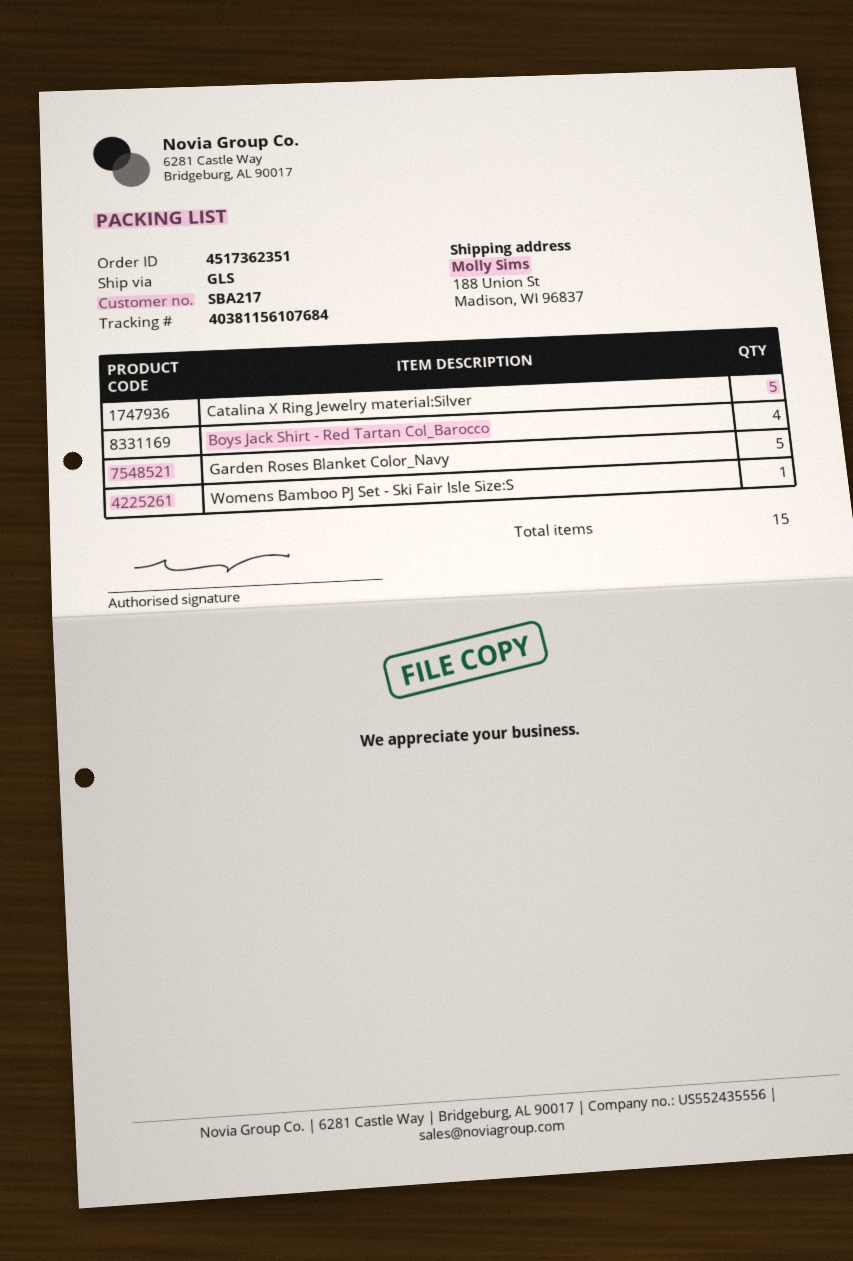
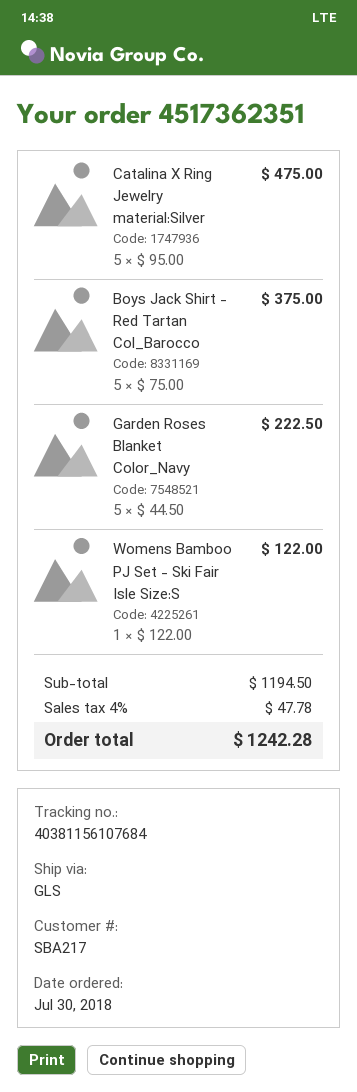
Boys Jack Shirt - Red Tartan Col_Barocco: 4 -> 5

